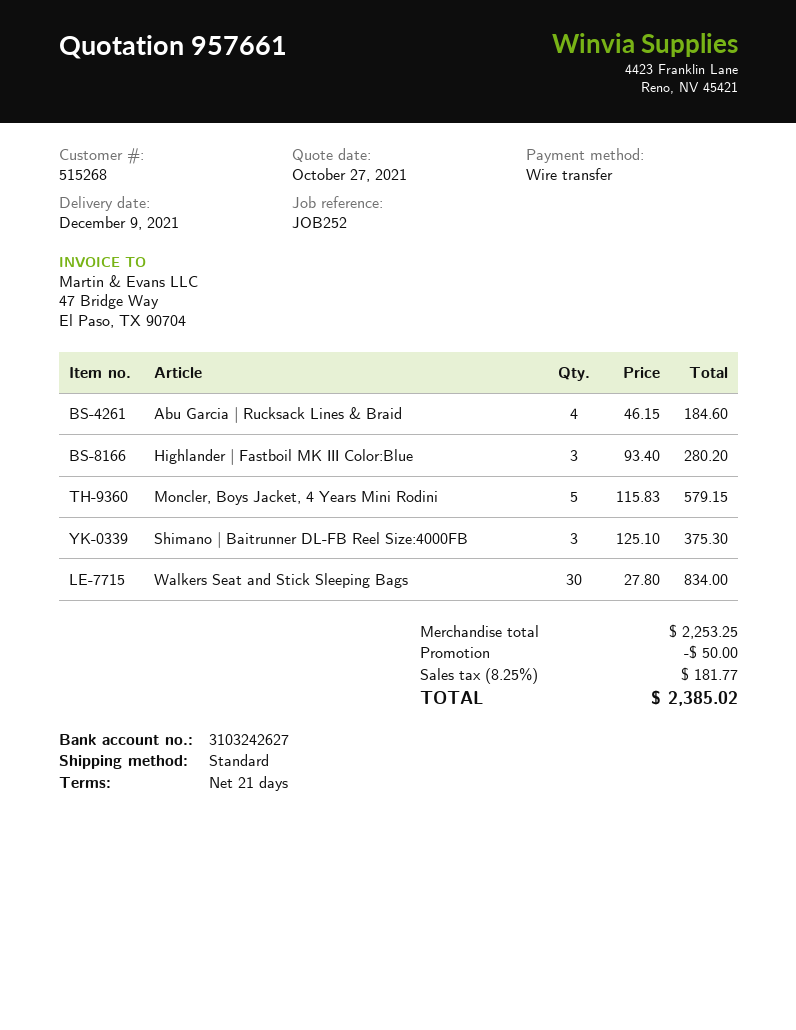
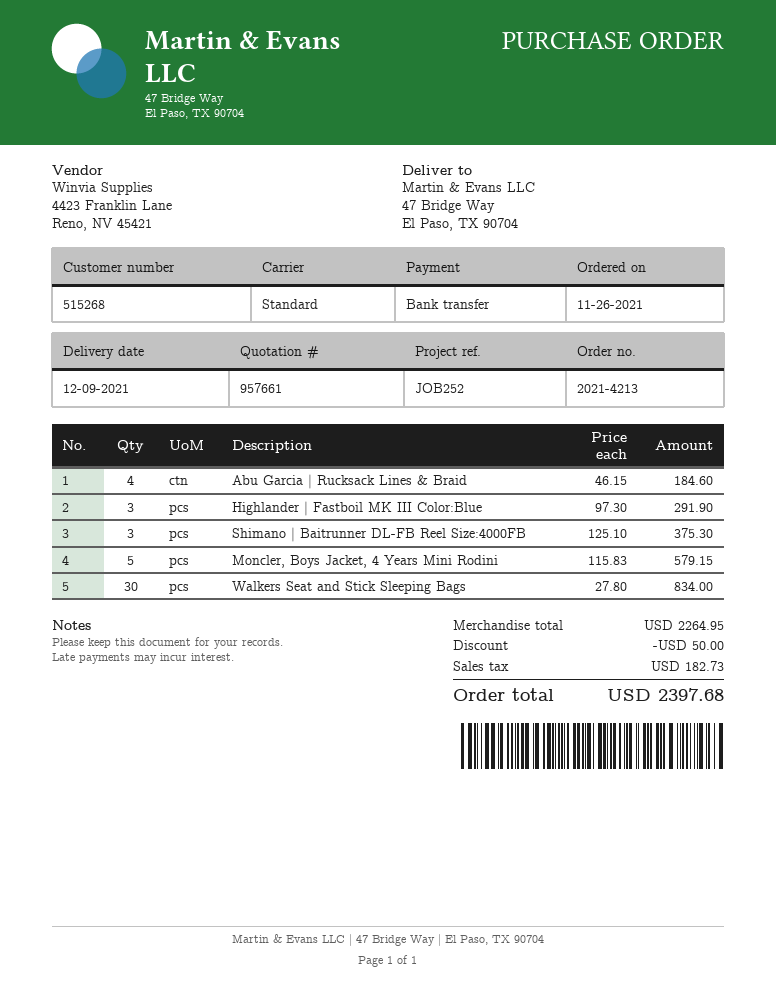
Highlander | Fastboil MK III Color:Blue: 3 x 93.40 = 280.20 -> 3 x 97.30 = 291.90
subtotal: 2253.25 -> 2264.95
tax: 181.77 -> 182.73
total: 2385.02 -> 2397.68

